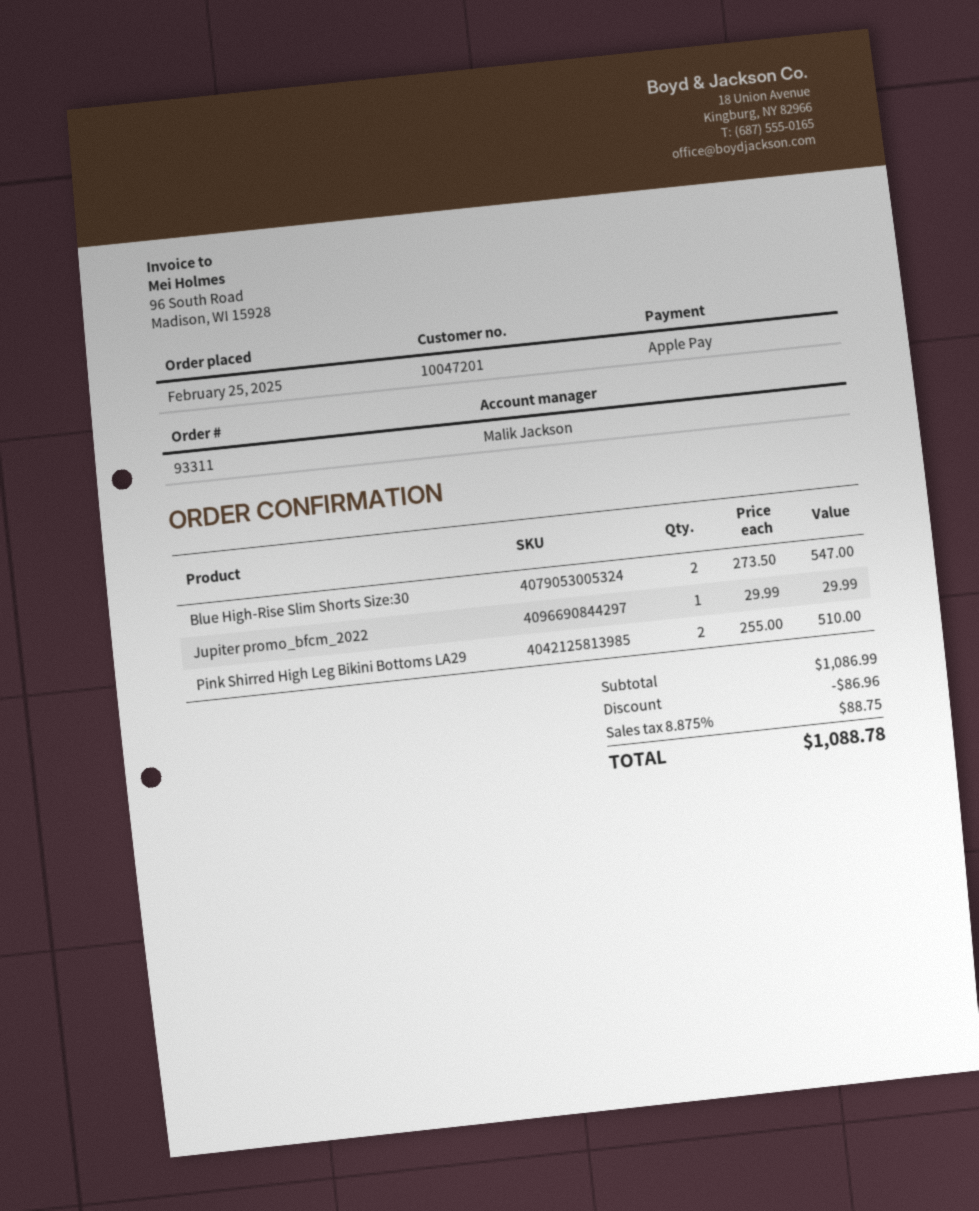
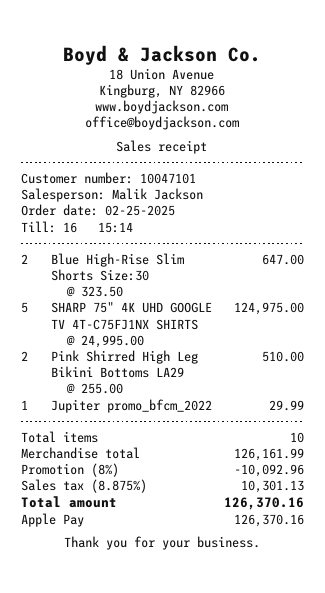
customer number: 10047201 -> 10047101
Blue High-Rise Slim Shorts Size:30: 2 x 273.50 = 547.00 -> 2 x 323.50 = 647.00
SHARP 75" 4K UHD GOOGLE TV 4T-C75FJ1NX SHIRTS: none -> 5 x 24995.00 = 124975.00
subtotal: 1086.99 -> 126161.99
discount: 86.96 -> 10092.96
tax: 8.875% = 88.75 -> 8.875% = 10301.13
total: 1088.78 -> 126370.16

